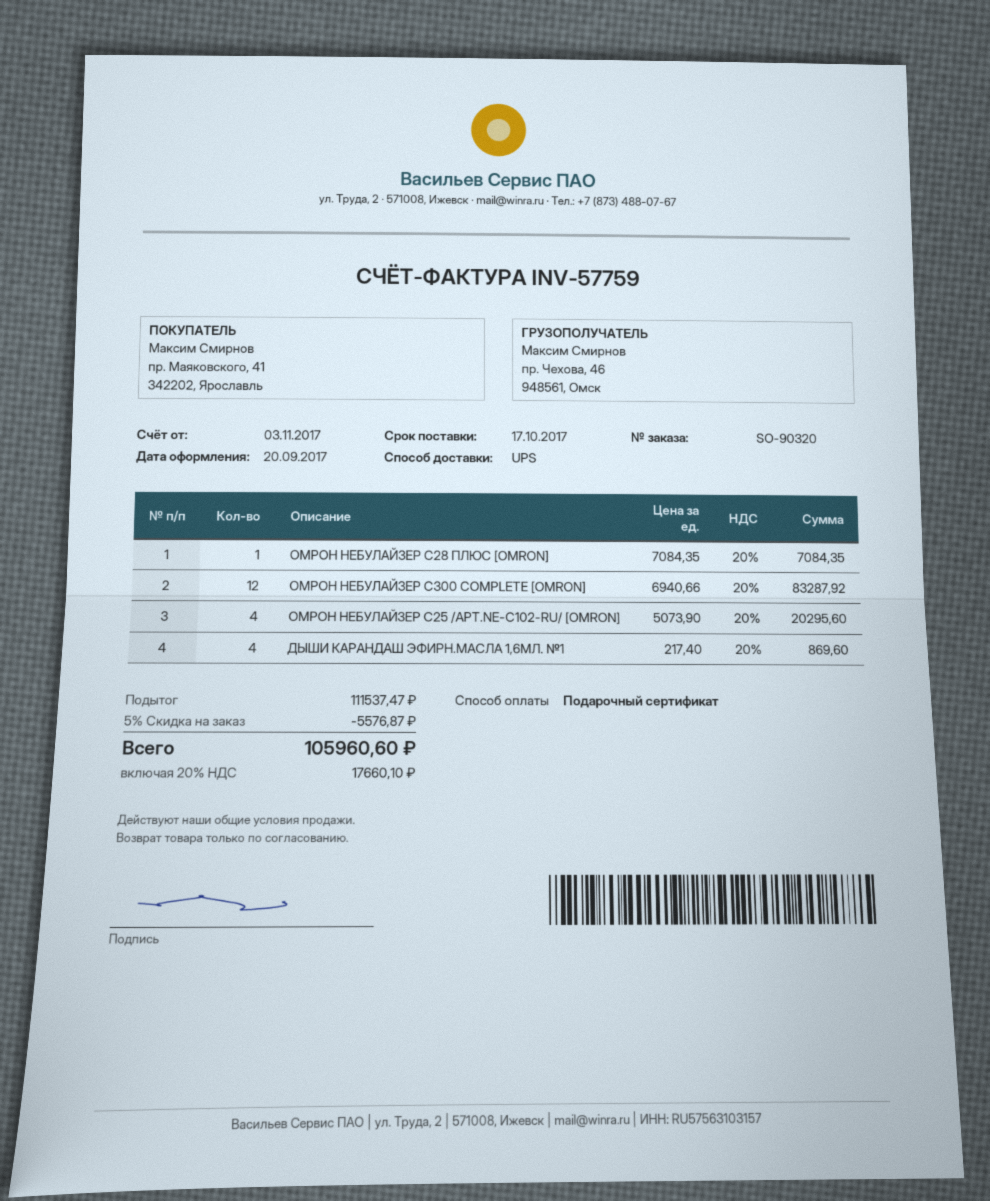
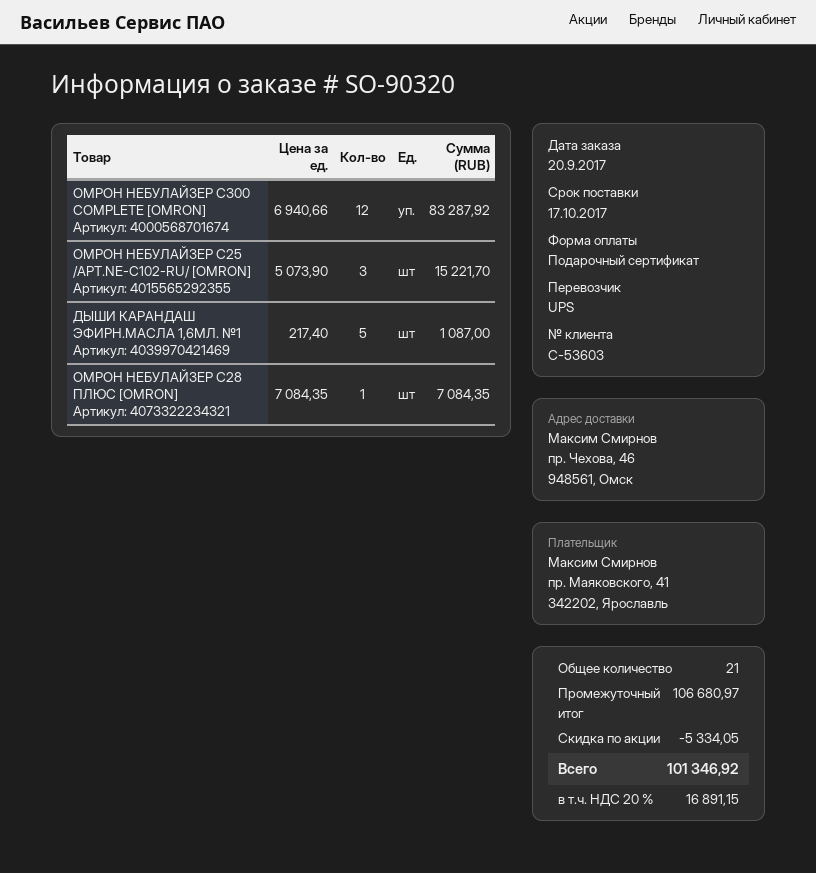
ОМРОН НЕБУЛАЙЗЕР C25 /АРТ.NE-C102-RU/ [OMRON]: 4 x 5073.90 = 20295.60 -> 3 x 5073.90 = 15221.70
ДЫШИ КАРАНДАШ ЭФИРН.МАСЛА 1,6МЛ. №1: 4 x 217.40 = 869.60 -> 5 x 217.40 = 1087.00
subtotal: 111537.47 -> 106680.97
discount: 5576.87 -> 5334.05
tax: 20% = 17660.10 -> 20% = 16891.15
total: 105960.60 -> 101346.92

